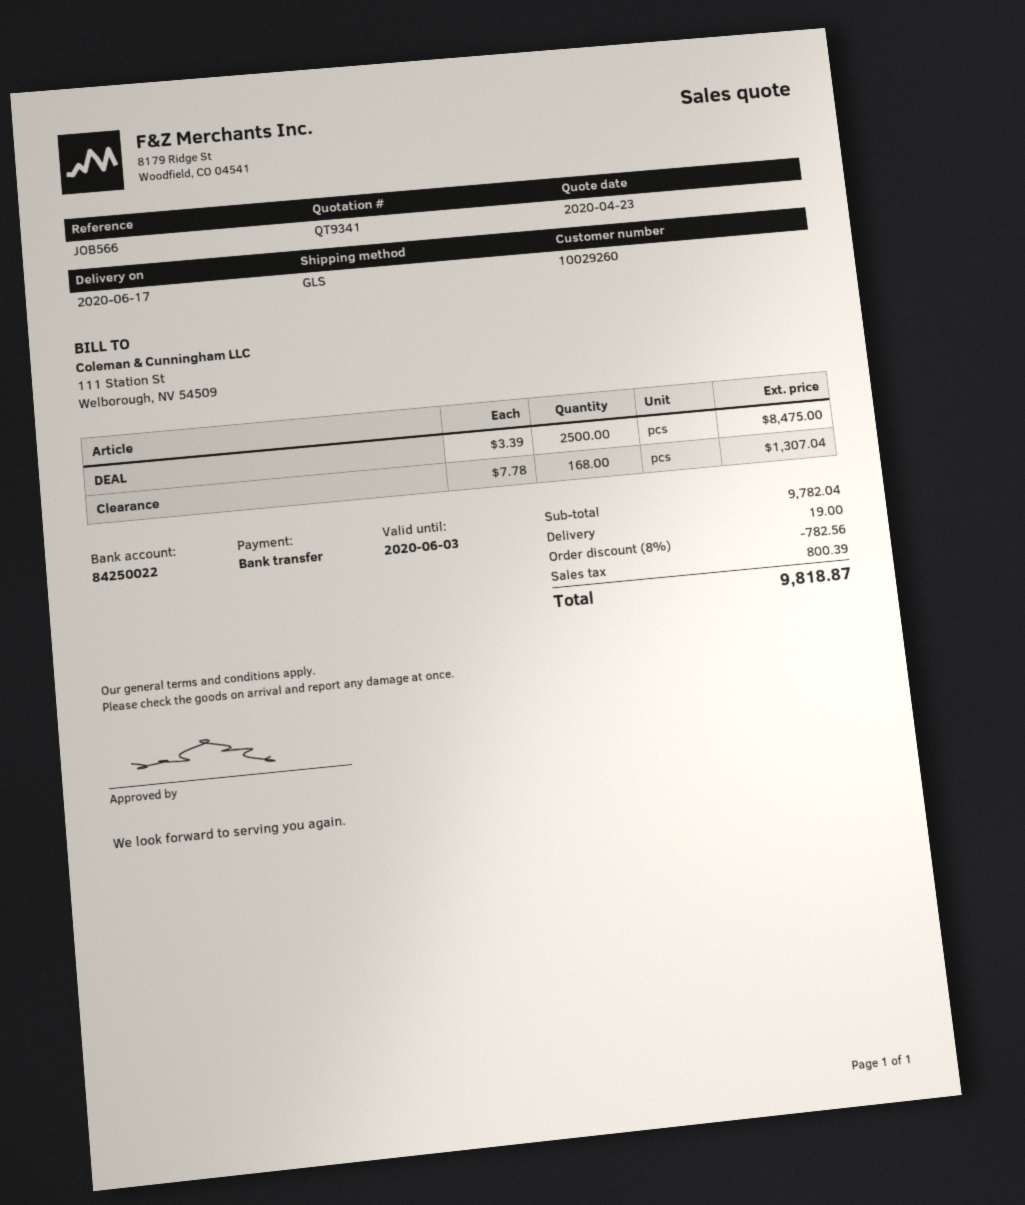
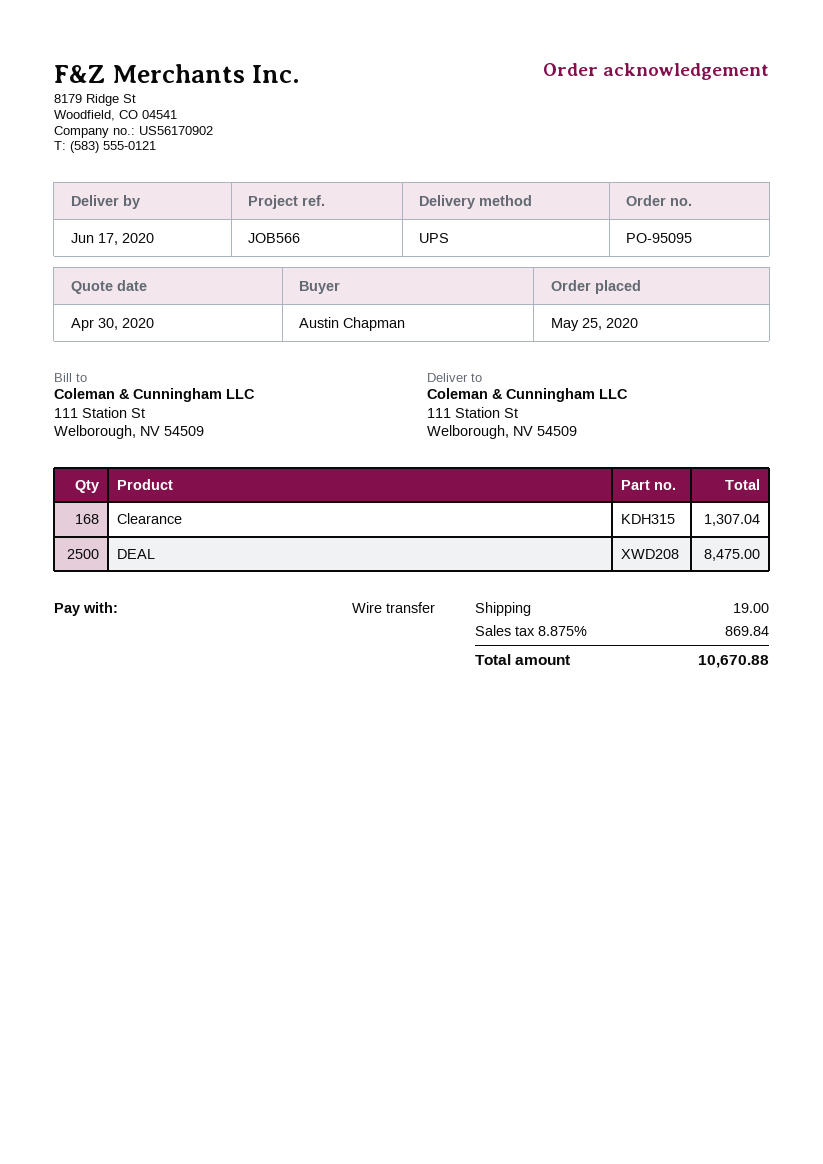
quote date: 2020-04-23 -> 2020-04-30
shipping method: GLS -> UPS
discount: 8% = 782.56 -> none
tax: 800.39 -> 869.84
total: 9818.87 -> 10670.88

